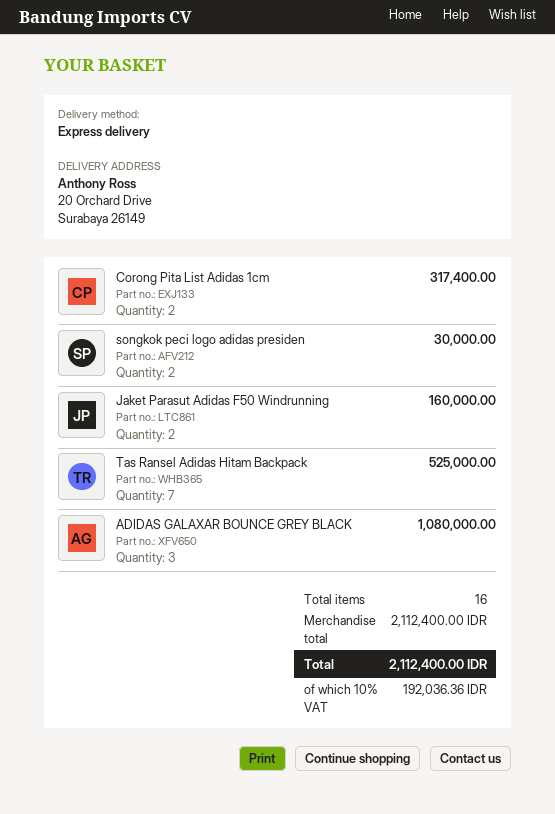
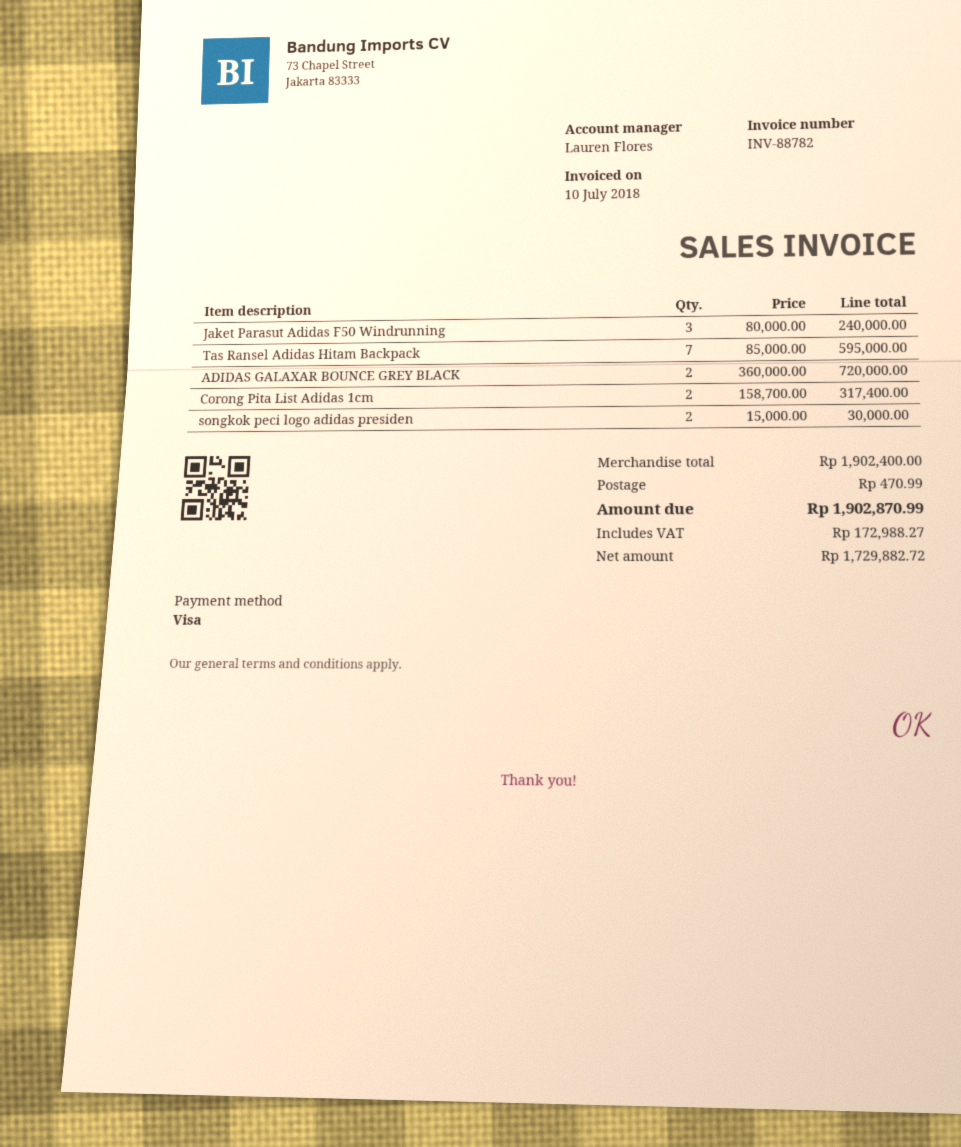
Jaket Parasut Adidas F50 Windrunning: 2 for 160000.00 -> 3 for 240000.00
Tas Ransel Adidas Hitam Backpack: 7 for 525000.00 -> 7 for 595000.00
ADIDAS GALAXAR BOUNCE GREY BLACK: 3 for 1080000.00 -> 2 for 720000.00
subtotal: 2112400.00 -> 1902400.00
shipping: none -> 470.99
tax: 192036.36 -> 172988.27
total: 2112400.00 -> 1902870.99

